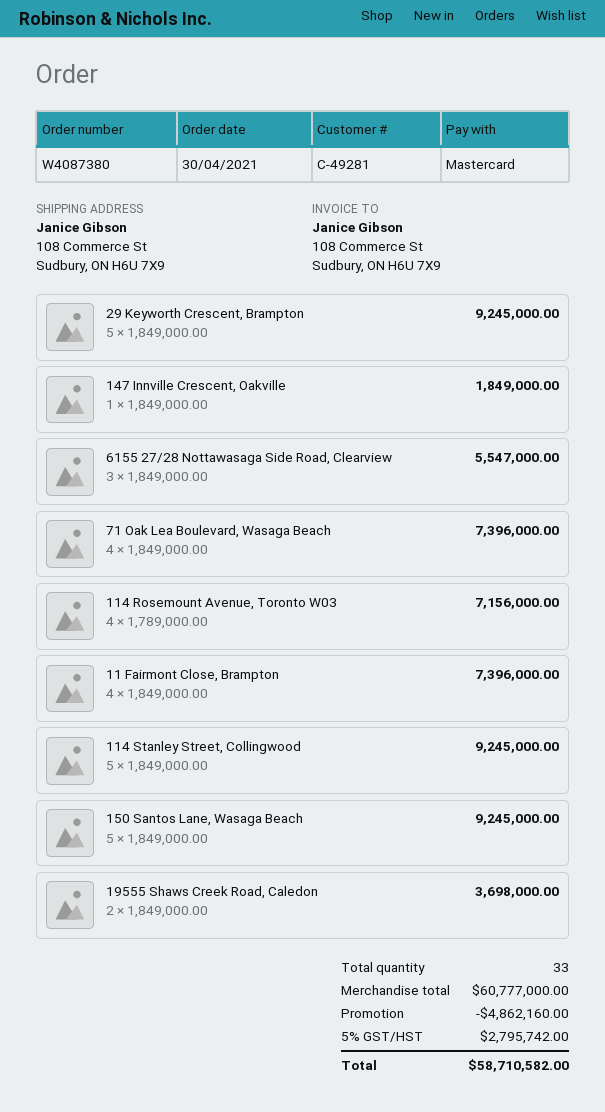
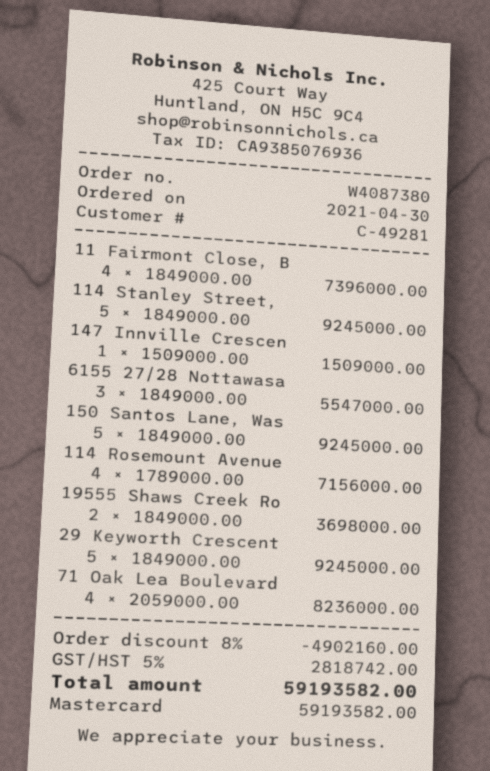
147 Innville Crescent, Oakville: 1 x 1849000.00 = 1849000.00 -> 1 x 1509000.00 = 1509000.00
71 Oak Lea Boulevard, Wasaga Beach: 4 x 1849000.00 = 7396000.00 -> 4 x 2059000.00 = 8236000.00
discount: 4862160.00 -> 4902160.00
tax: 5% = 2795742.00 -> 5% = 2818742.00
total: 58710582.00 -> 59193582.00

